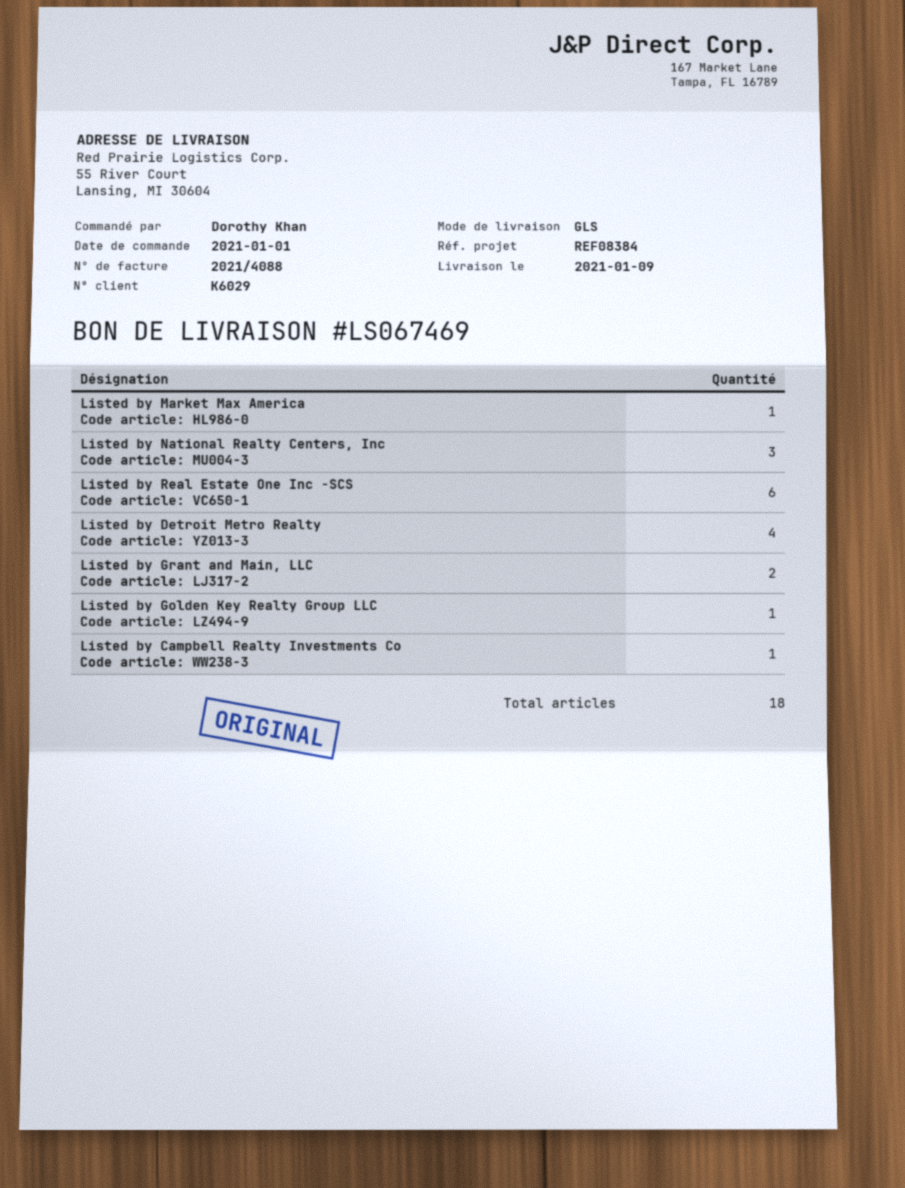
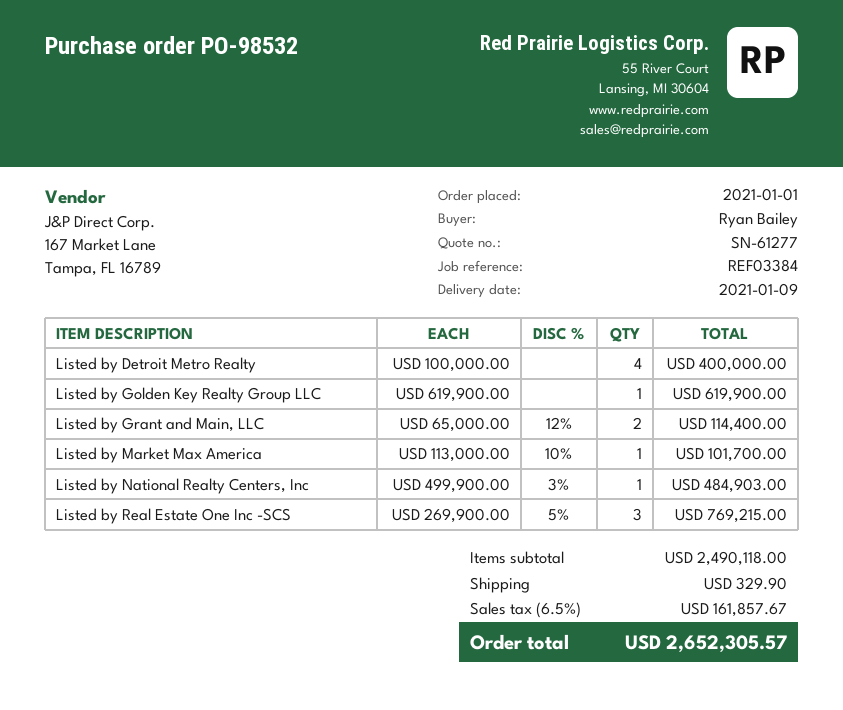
reference: REF08384 -> REF03384
ordered by: Dorothy Khan -> Ryan Bailey
Listed by National Realty Centers, Inc: 3 -> 1
Listed by Real Estate One Inc -SCS: 6 -> 3
Listed by Campbell Realty Investments Co: 1 -> none

